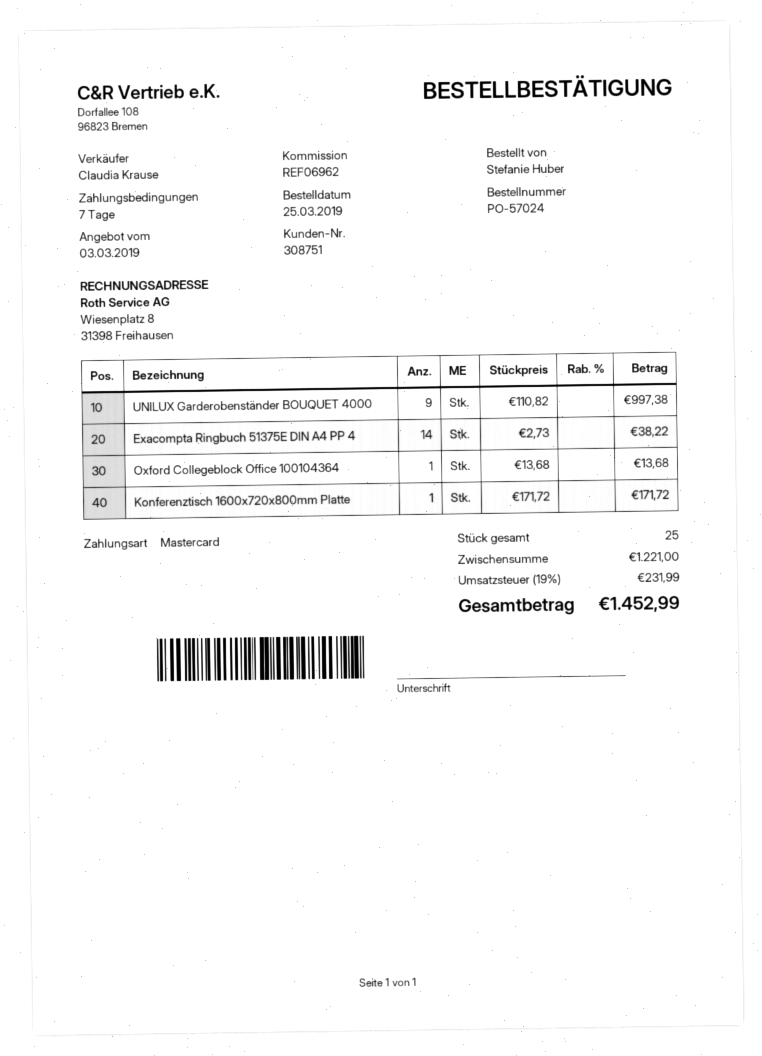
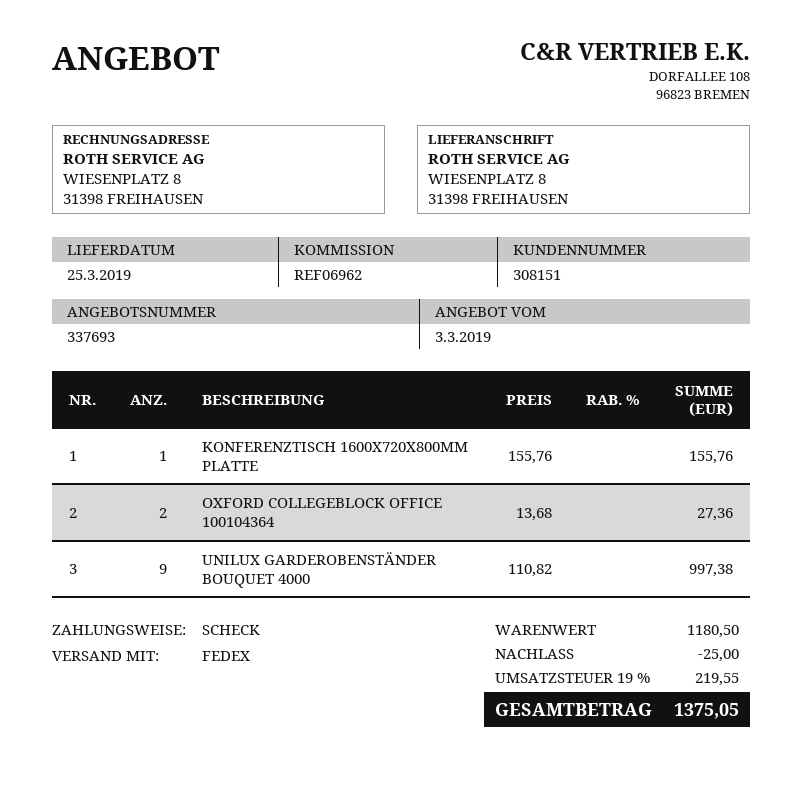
customer number: 308751 -> 308151
payment method: Mastercard -> cheque
Exacompta Ringbuch 51375E DIN A4 PP 4: 14 x 2.73 = 38.22 -> none
Oxford Collegeblock Office 100104364: 1 x 13.68 = 13.68 -> 2 x 13.68 = 27.36
Konferenztisch 1600x720x800mm Platte: 1 x 171.72 = 171.72 -> 1 x 155.76 = 155.76
subtotal: 1221.00 -> 1180.50
discount: none -> 25.00
tax: 19% = 231.99 -> 19% = 219.55
total: 1452.99 -> 1375.05

